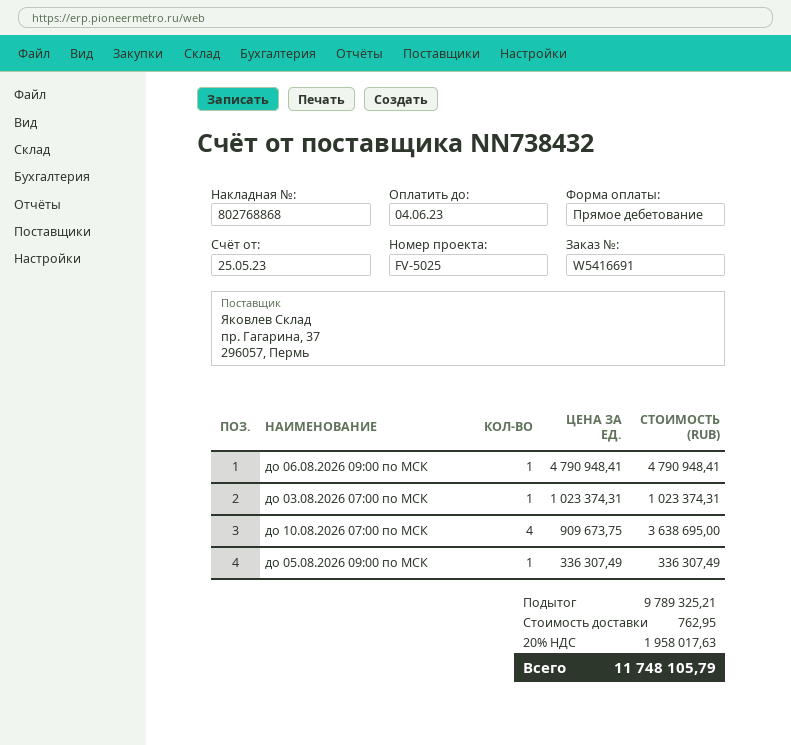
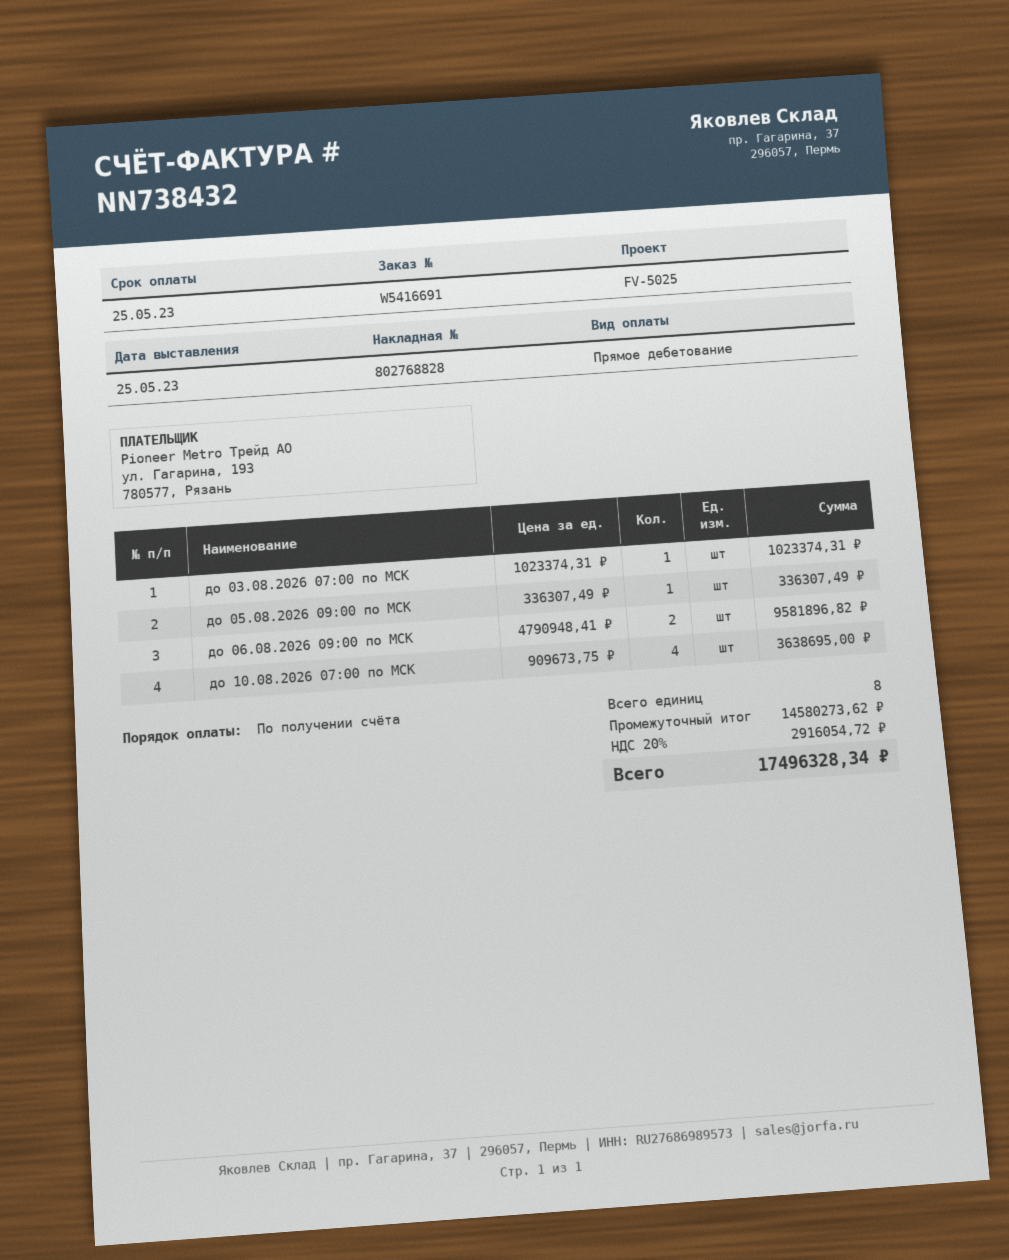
delivery note number: 802768868 -> 802768828
due date: 2023-06-04 -> 2023-05-25
до 06.08.2026 09:00 по МСК: 1 x 4790948.41 = 4790948.41 -> 2 x 4790948.41 = 9581896.82
subtotal: 9789325.21 -> 14580273.62
shipping: 762.95 -> none
tax: 20% = 1958017.63 -> 20% = 2916054.72
total: 11748105.79 -> 17496328.34

